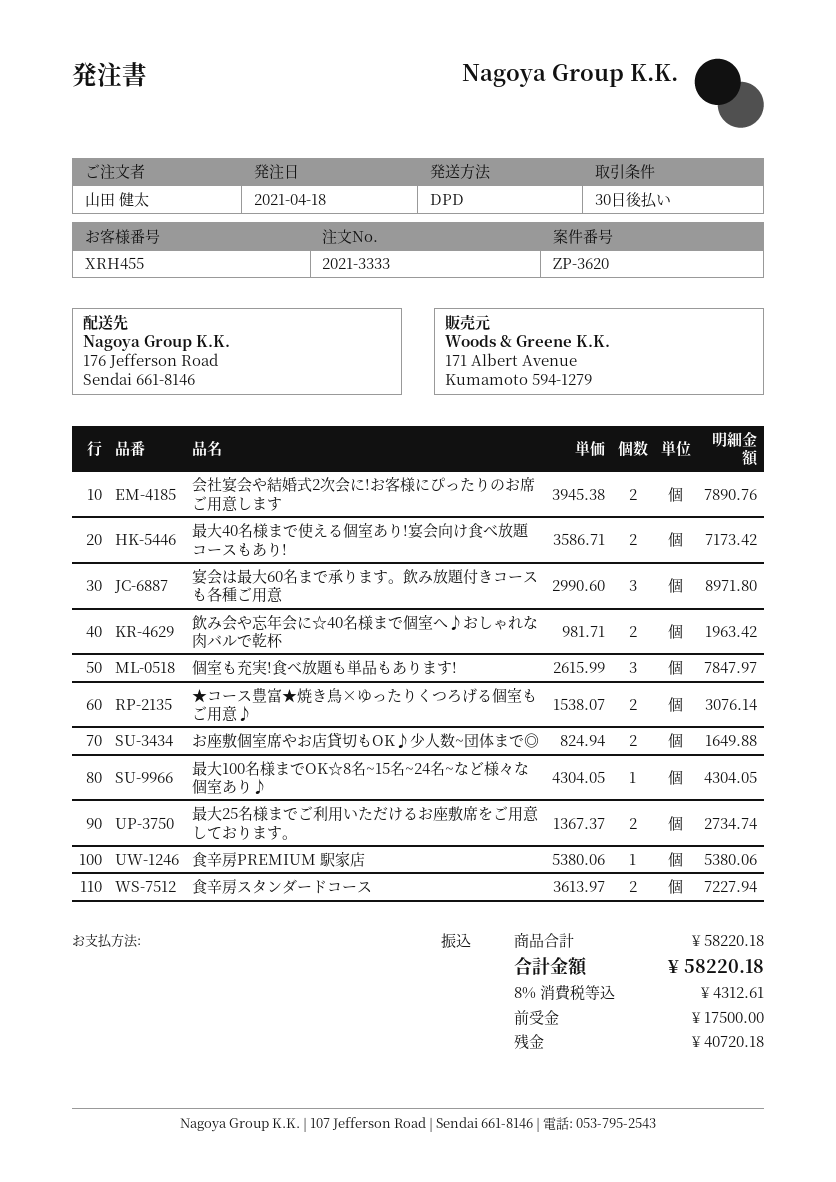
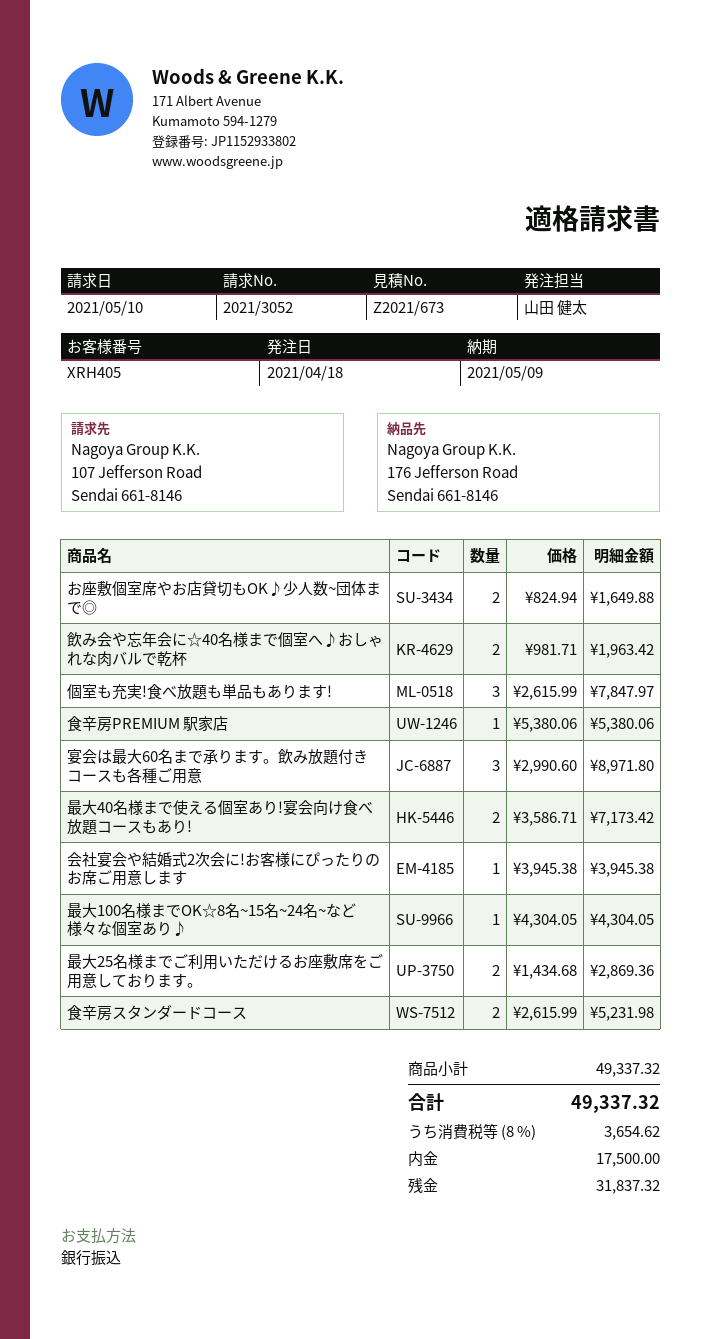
customer number: XRH455 -> XRH405
会社宴会や結婚式2次会に!お客様にぴったりのお席ご用意します: 2 x 3945.38 = 7890.76 -> 1 x 3945.38 = 3945.38
★コース豊富★焼き鳥×ゆったりくつろげる個室もご用意♪: 2 x 1538.07 = 3076.14 -> none
最大25名様までご利用いただけるお座敷席をご用意しております。: 2 x 1367.37 = 2734.74 -> 2 x 1434.68 = 2869.36
食辛房スタンダードコース: 2 x 3613.97 = 7227.94 -> 2 x 2615.99 = 5231.98
subtotal: 58220.18 -> 49337.32
tax: 8% = 4312.61 -> 8% = 3654.62
total: 58220.18 -> 49337.32
balance: 40720.18 -> 31837.32

